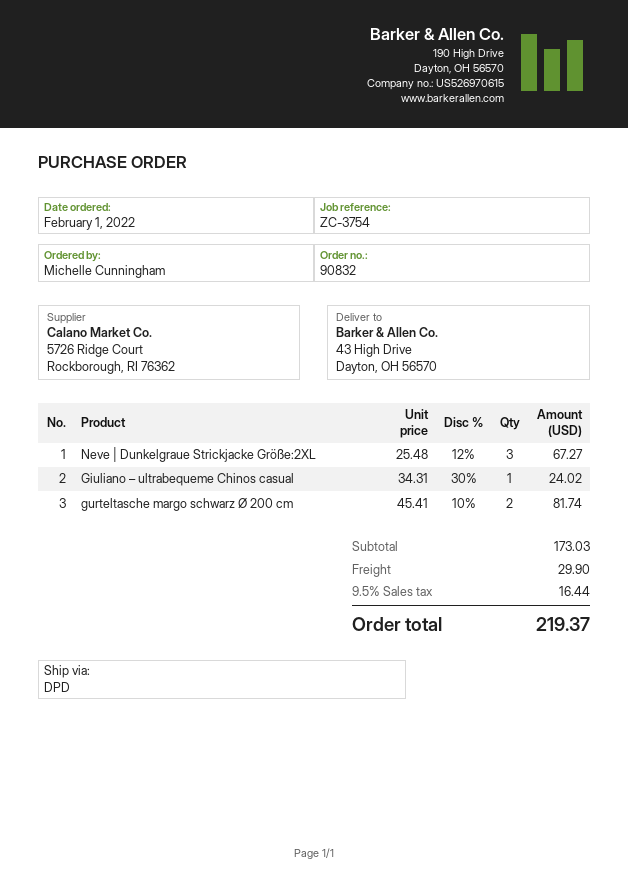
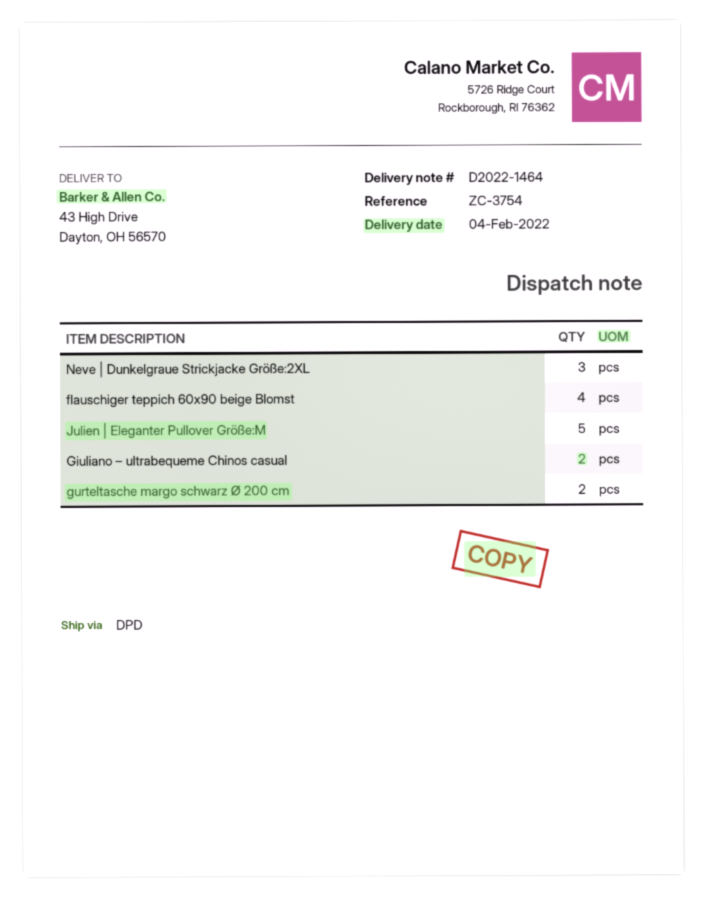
Giuliano – ultrabequeme Chinos casual: 1 -> 2
flauschiger teppich 60x90 beige Blomst: none -> 4
Julien | Eleganter Pullover Größe:M: none -> 5

